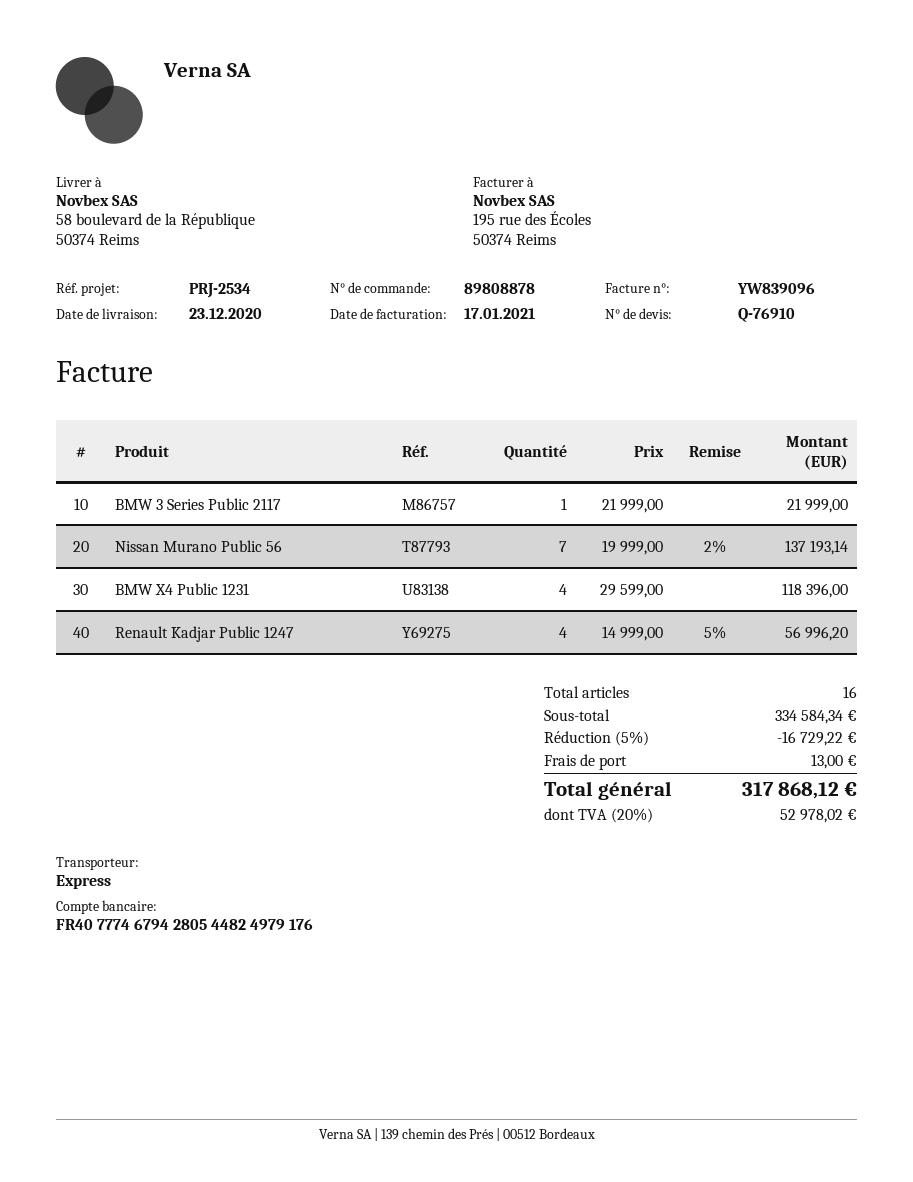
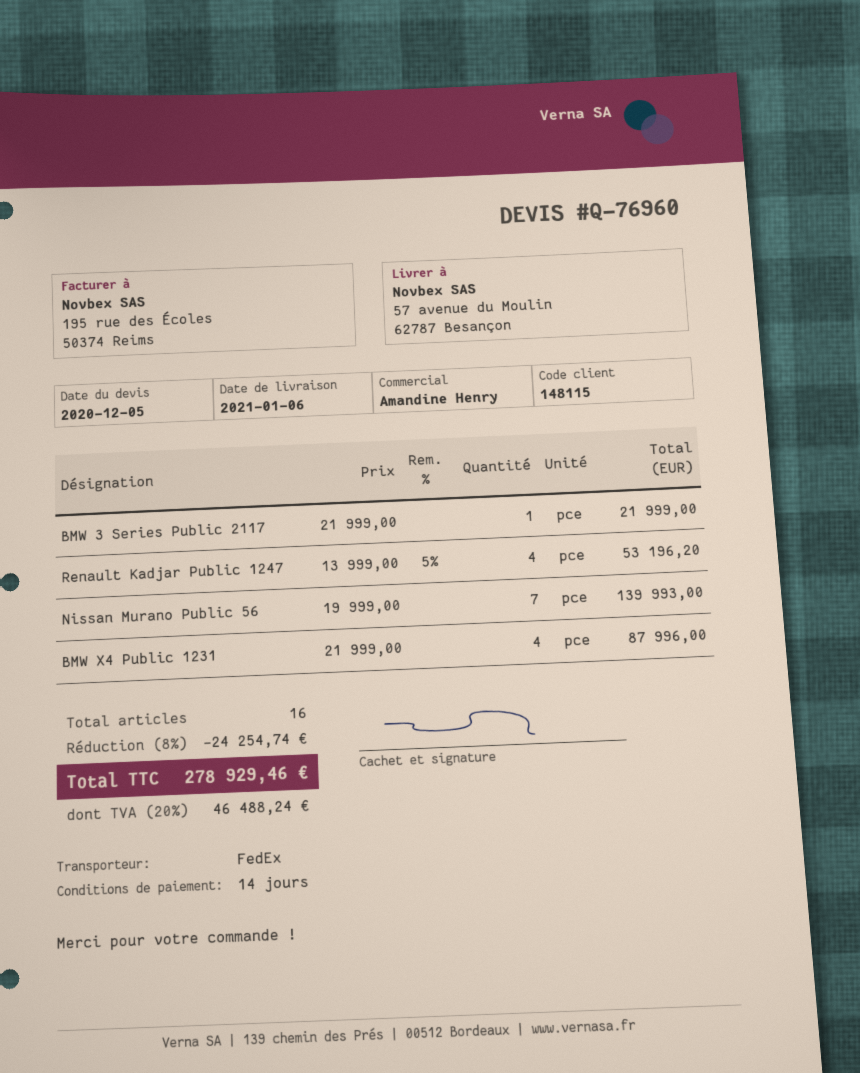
quote number: Q-76910 -> Q-76960
delivery date: 2020-12-23 -> 2021-01-06
shipping method: express -> FedEx
ship to: 58 boulevard de la République, 50374 Reims -> 57 avenue du Moulin, 62787 Besançon
Nissan Murano Public 56: 7 x 19999.00 - 2% = 137193.14 -> 7 x 19999.00 = 139993.00
BMW X4 Public 1231: 4 x 29599.00 = 118396.00 -> 4 x 21999.00 = 87996.00
Renault Kadjar Public 1247: 4 x 14999.00 - 5% = 56996.20 -> 4 x 13999.00 - 5% = 53196.20
discount: 5% = 16729.22 -> 8% = 24254.74
shipping: 13.00 -> none
tax: 20% = 52978.02 -> 20% = 46488.24
total: 317868.12 -> 278929.46

